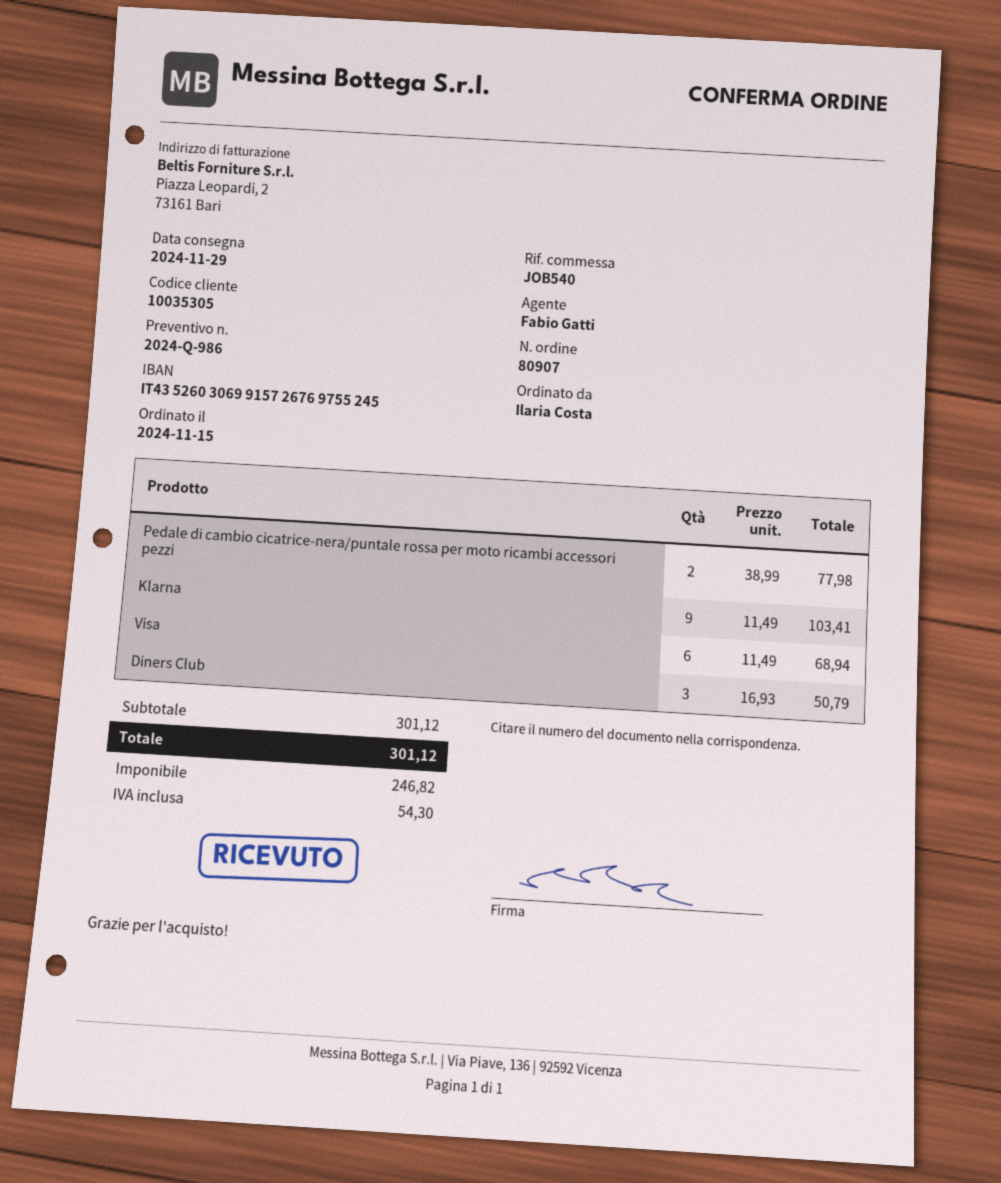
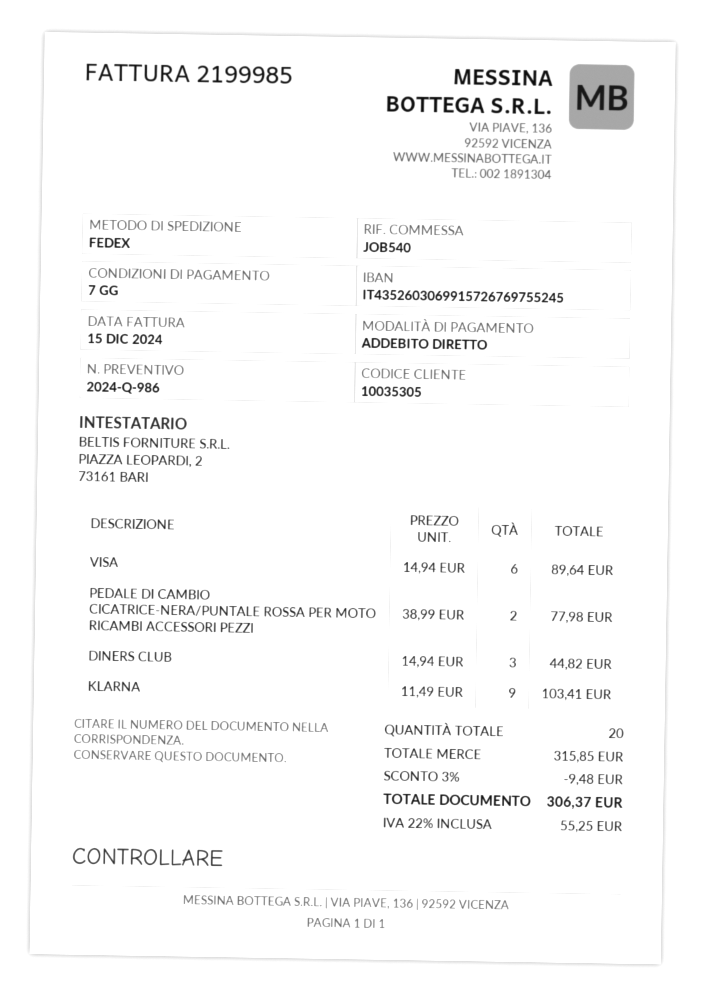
Visa: 6 x 11.49 = 68.94 -> 6 x 14.94 = 89.64
Diners Club: 3 x 16.93 = 50.79 -> 3 x 14.94 = 44.82
subtotal: 301.12 -> 315.85
discount: none -> 3% = 9.48
tax: 54.30 -> 55.25
total: 301.12 -> 306.37

